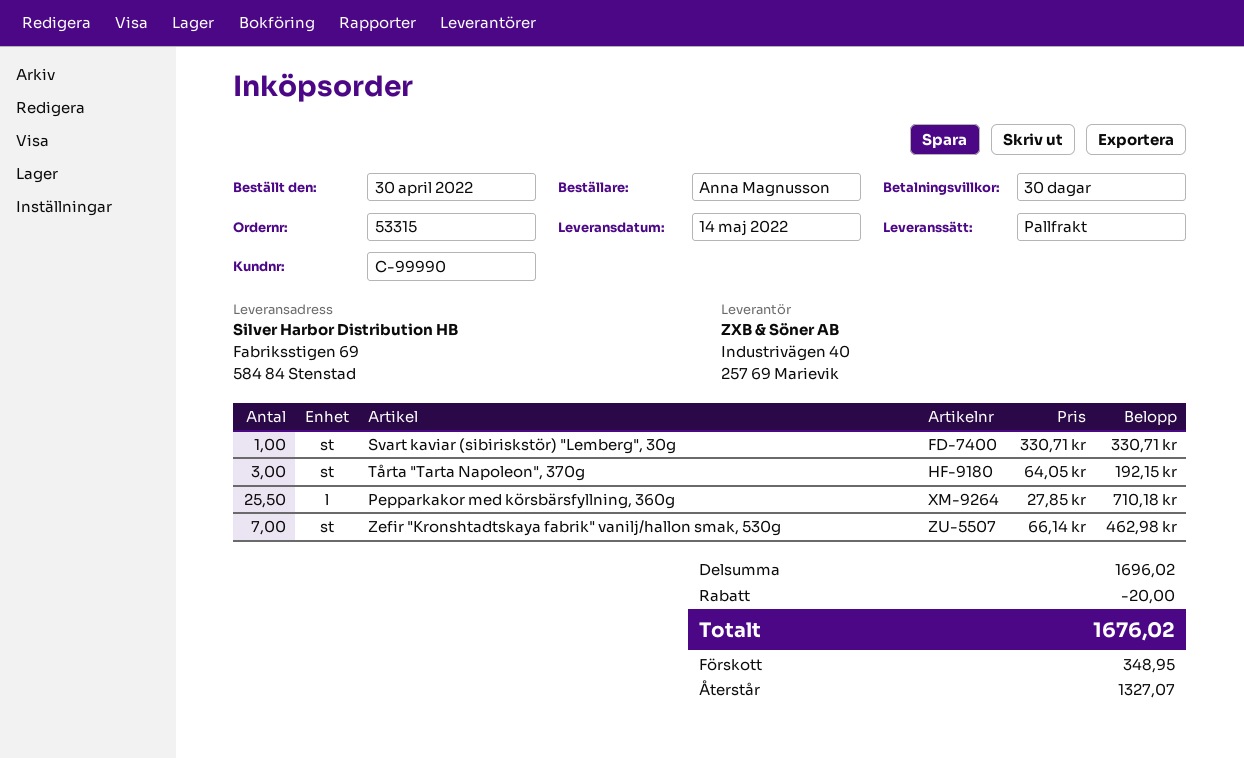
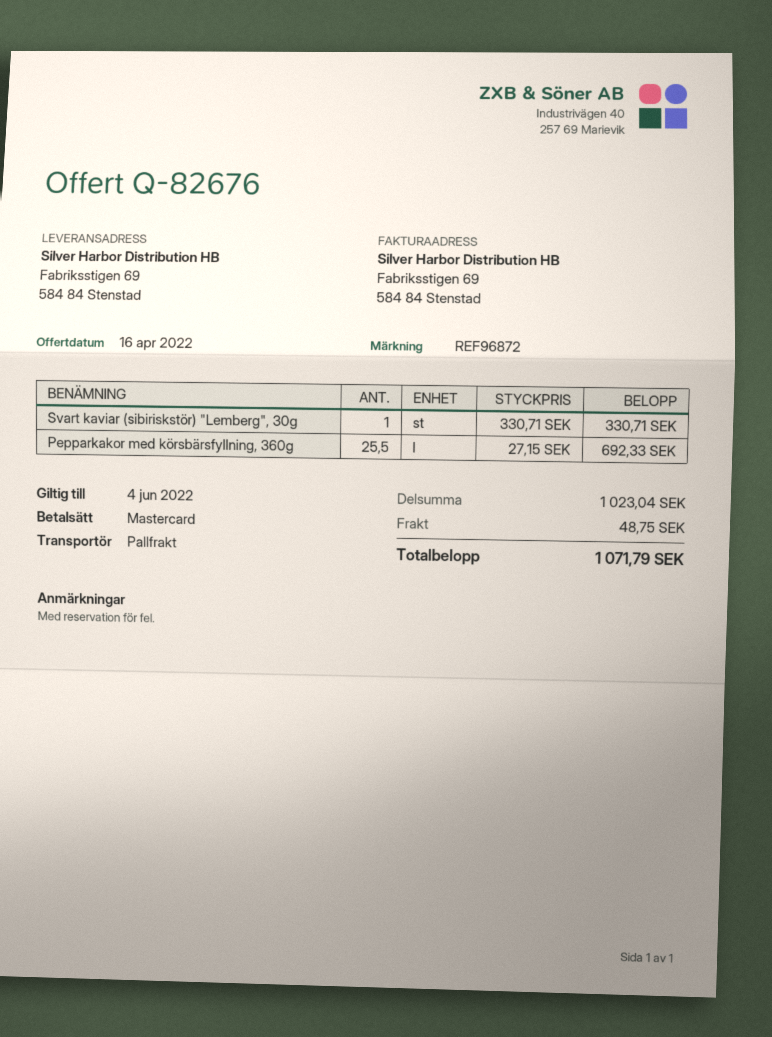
Tårta "Tarta Napoleon", 370g: 3 x 64.05 = 192.15 -> none
Pepparkakor med körsbärsfyllning, 360g: 25.5 x 27.85 = 710.18 -> 25.5 x 27.15 = 692.33
Zefir "Kronshtadtskaya fabrik" vanilj/hallon smak, 530g: 7 x 66.14 = 462.98 -> none
subtotal: 1696.02 -> 1023.04
discount: 20.00 -> none
shipping: none -> 48.75
total: 1676.02 -> 1071.79

